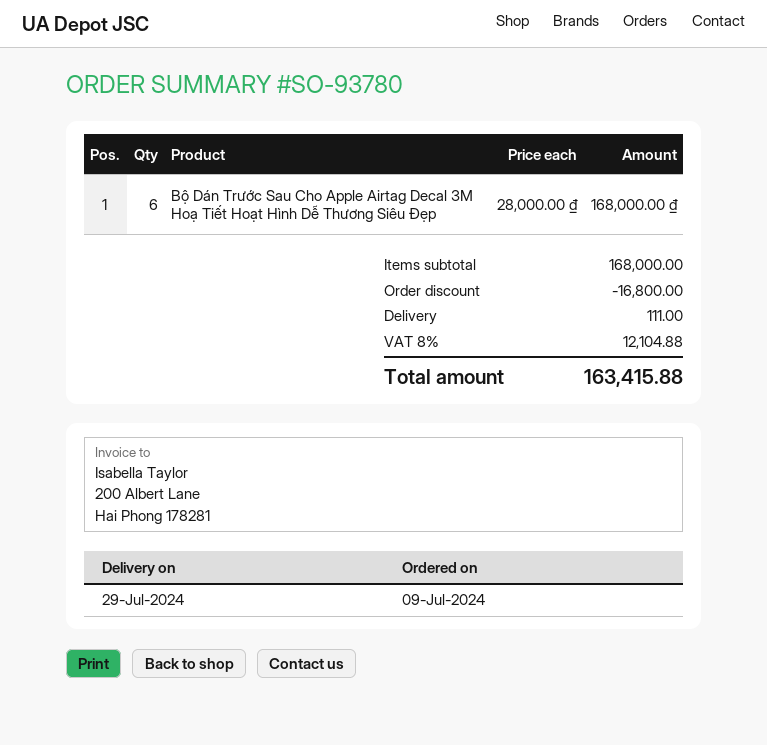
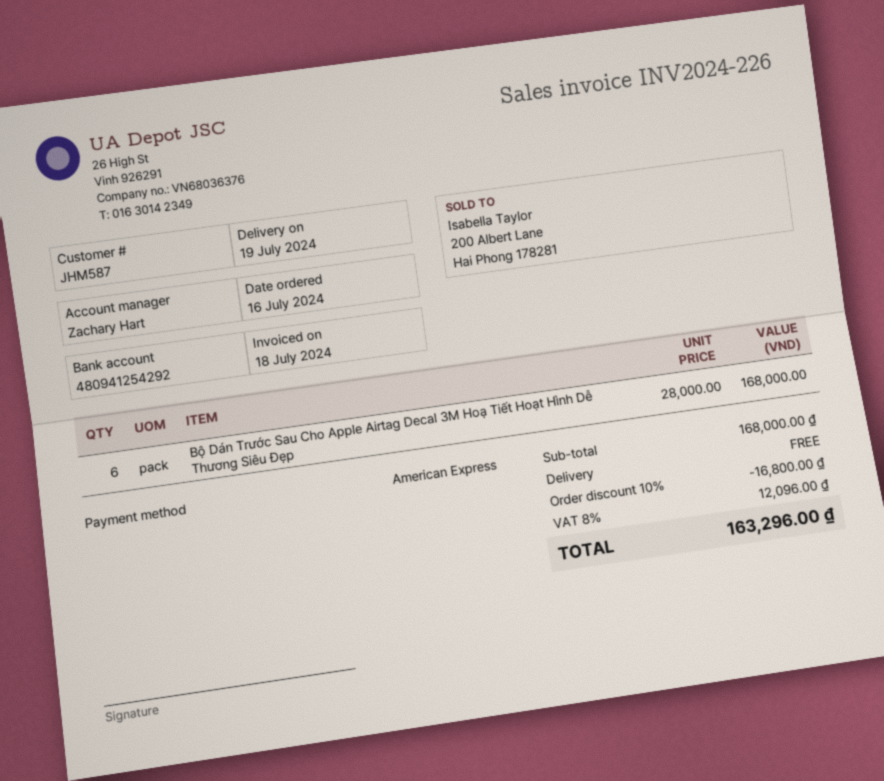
order date: 2024-07-09 -> 2024-07-16
delivery date: 2024-07-29 -> 2024-07-19
shipping: 111.00 -> 0.00
tax: 8% = 12104.88 -> 8% = 12096.00
total: 163415.88 -> 163296.00

